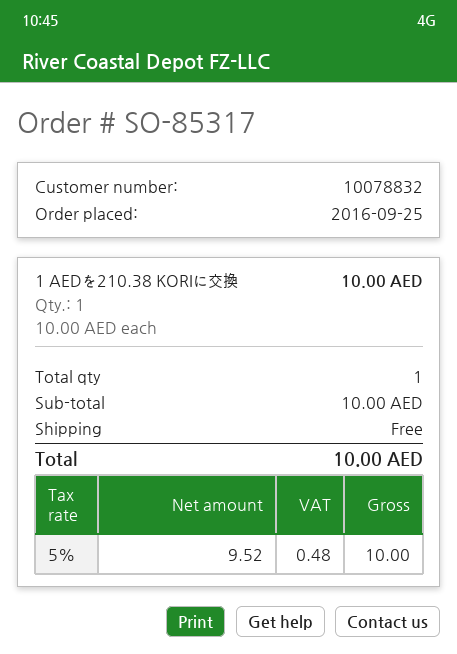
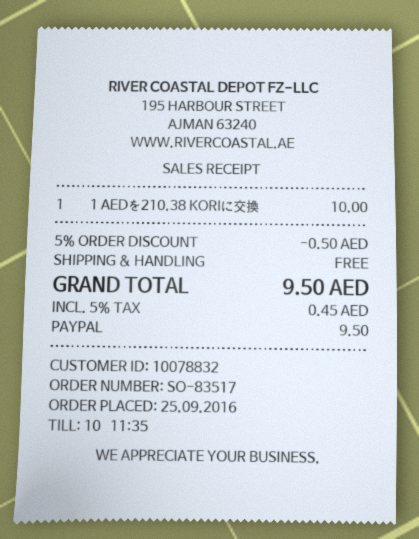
order number: SO-85317 -> SO-83517
discount: none -> 5% = 0.50
tax: 5% = 0.48 -> 5% = 0.45
total: 10.00 -> 9.50

